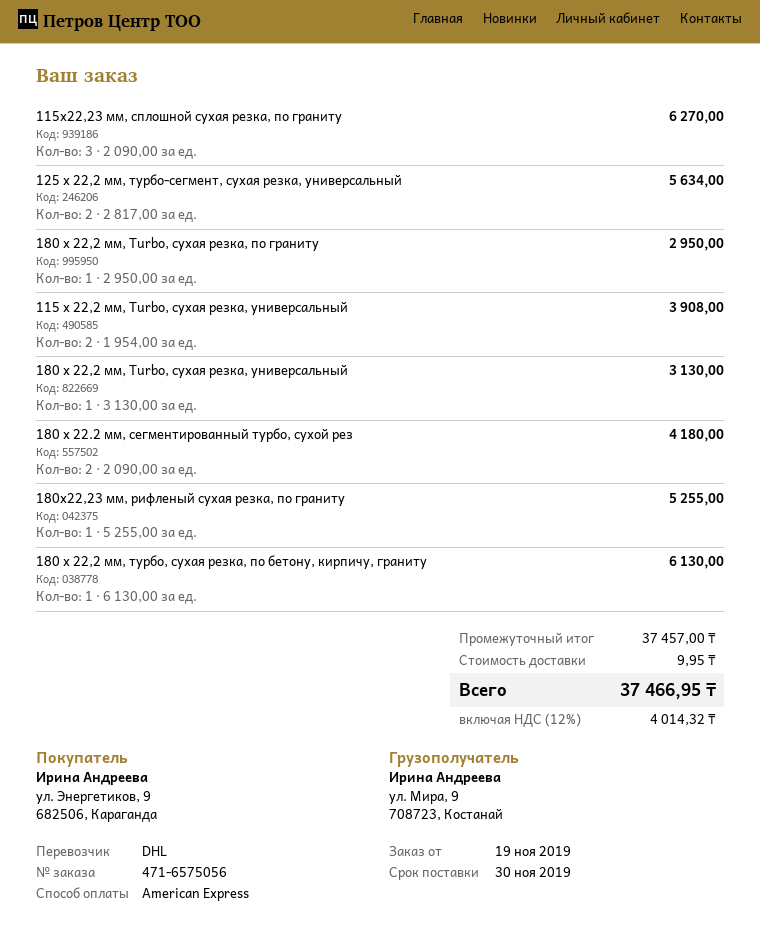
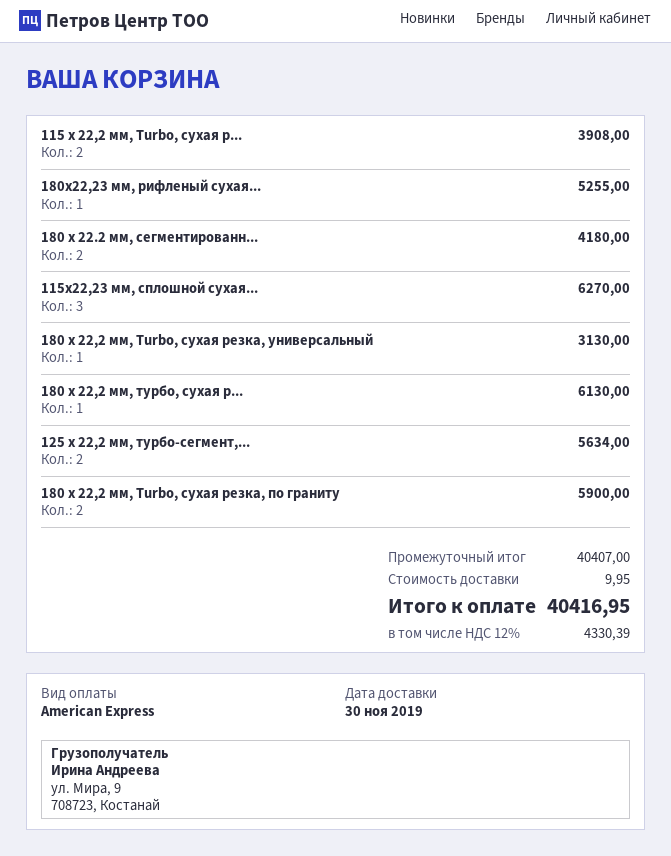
180 х 22,2 мм, Turbo, сухая резка, по граниту: 1 for 2950.00 -> 2 for 5900.00
subtotal: 37457.00 -> 40407.00
tax: 12% = 4014.32 -> 12% = 4330.39
total: 37466.95 -> 40416.95

